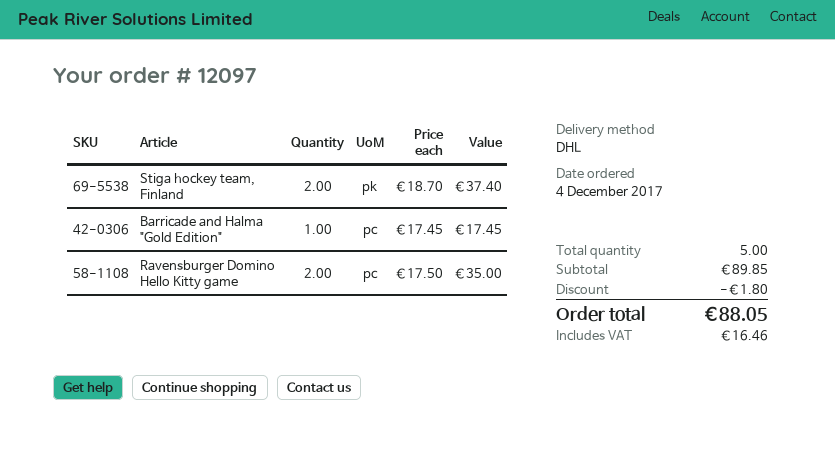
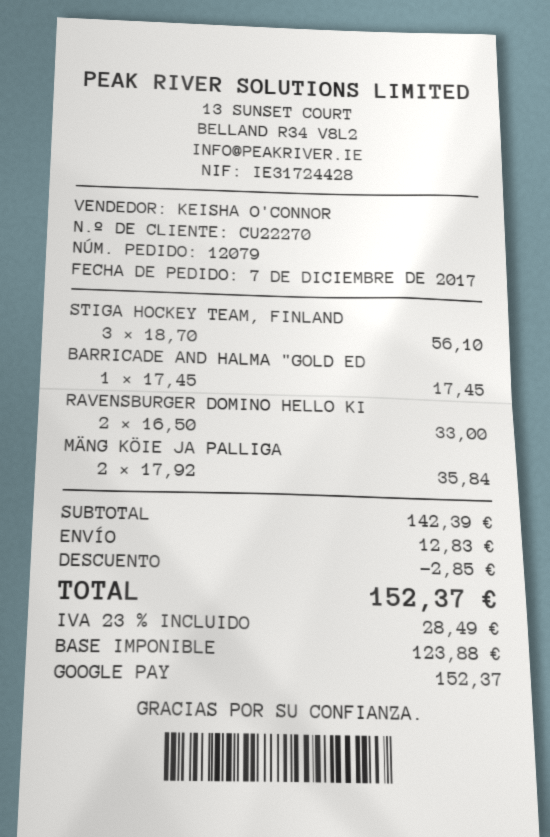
order number: 12097 -> 12079
order date: 2017-12-04 -> 2017-12-07
Stiga hockey team, Finland: 2 x 18.70 = 37.40 -> 3 x 18.70 = 56.10
Ravensburger Domino Hello Kitty game: 2 x 17.50 = 35.00 -> 2 x 16.50 = 33.00
MÄNG KÖIE JA PALLIGA: none -> 2 x 17.92 = 35.84
subtotal: 89.85 -> 142.39
discount: 1.80 -> 2.85
shipping: none -> 12.83
tax: 16.46 -> 28.49
total: 88.05 -> 152.37

